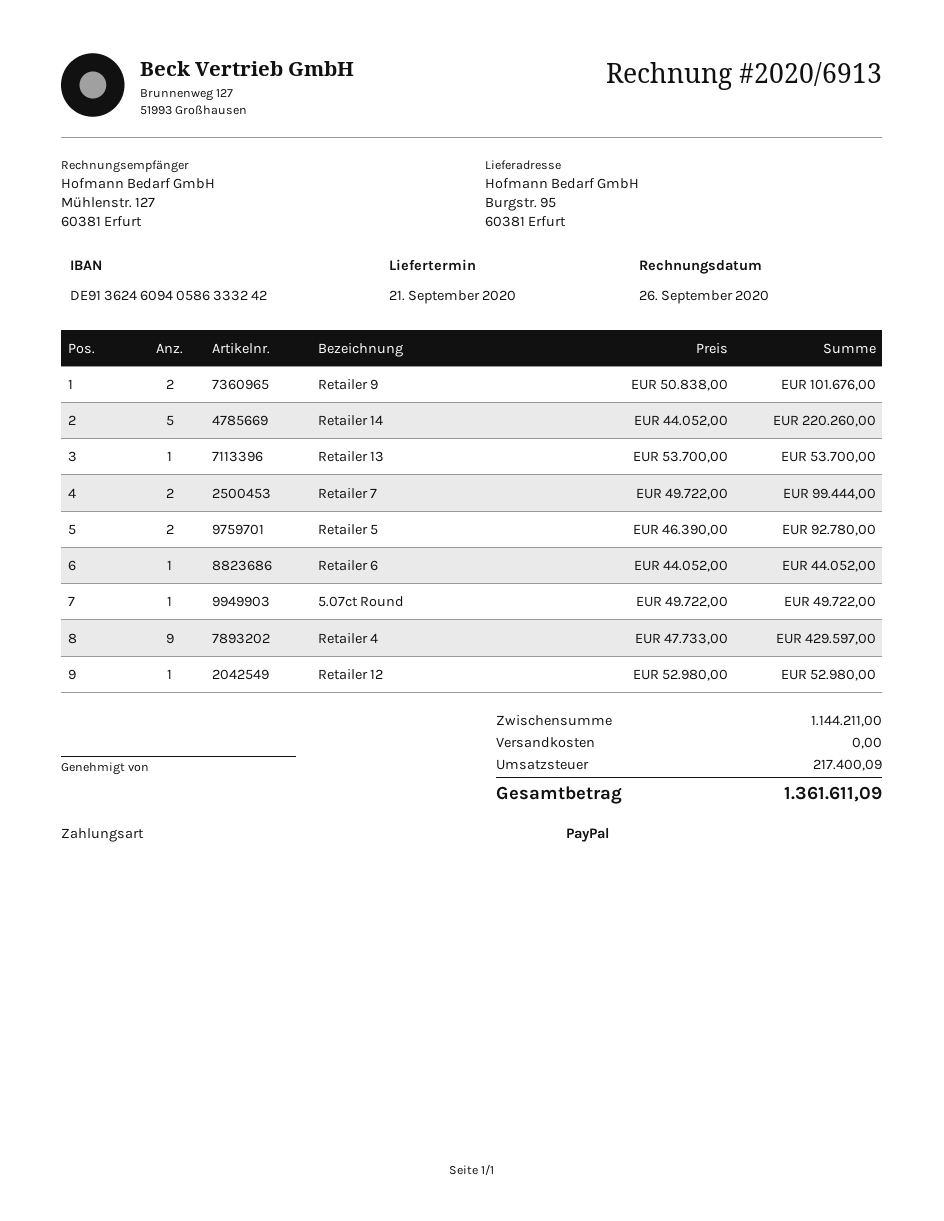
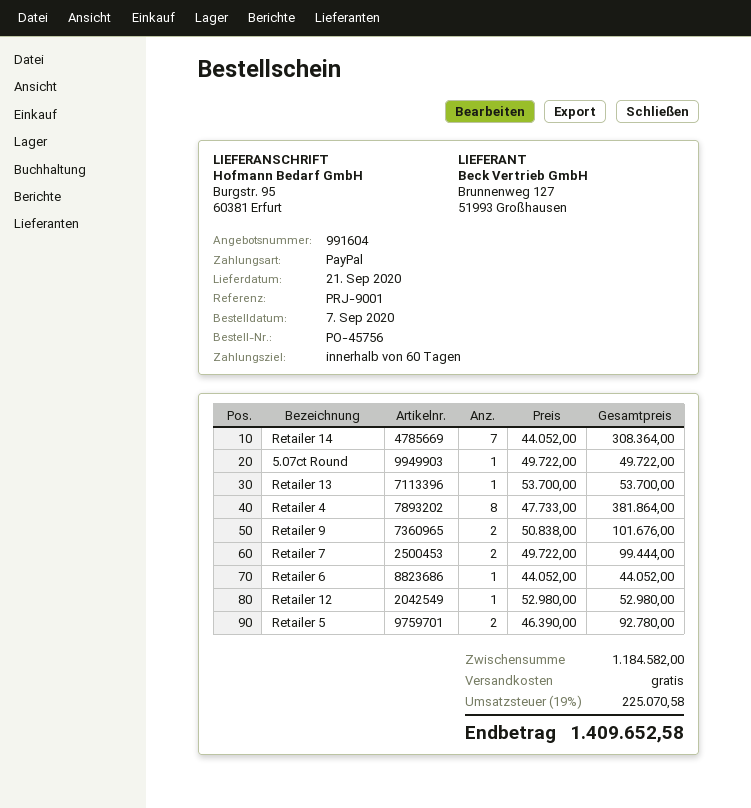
Retailer 14: 5 x 44052.00 = 220260.00 -> 7 x 44052.00 = 308364.00
Retailer 4: 9 x 47733.00 = 429597.00 -> 8 x 47733.00 = 381864.00
subtotal: 1144211.00 -> 1184582.00
tax: 217400.09 -> 225070.58
total: 1361611.09 -> 1409652.58

